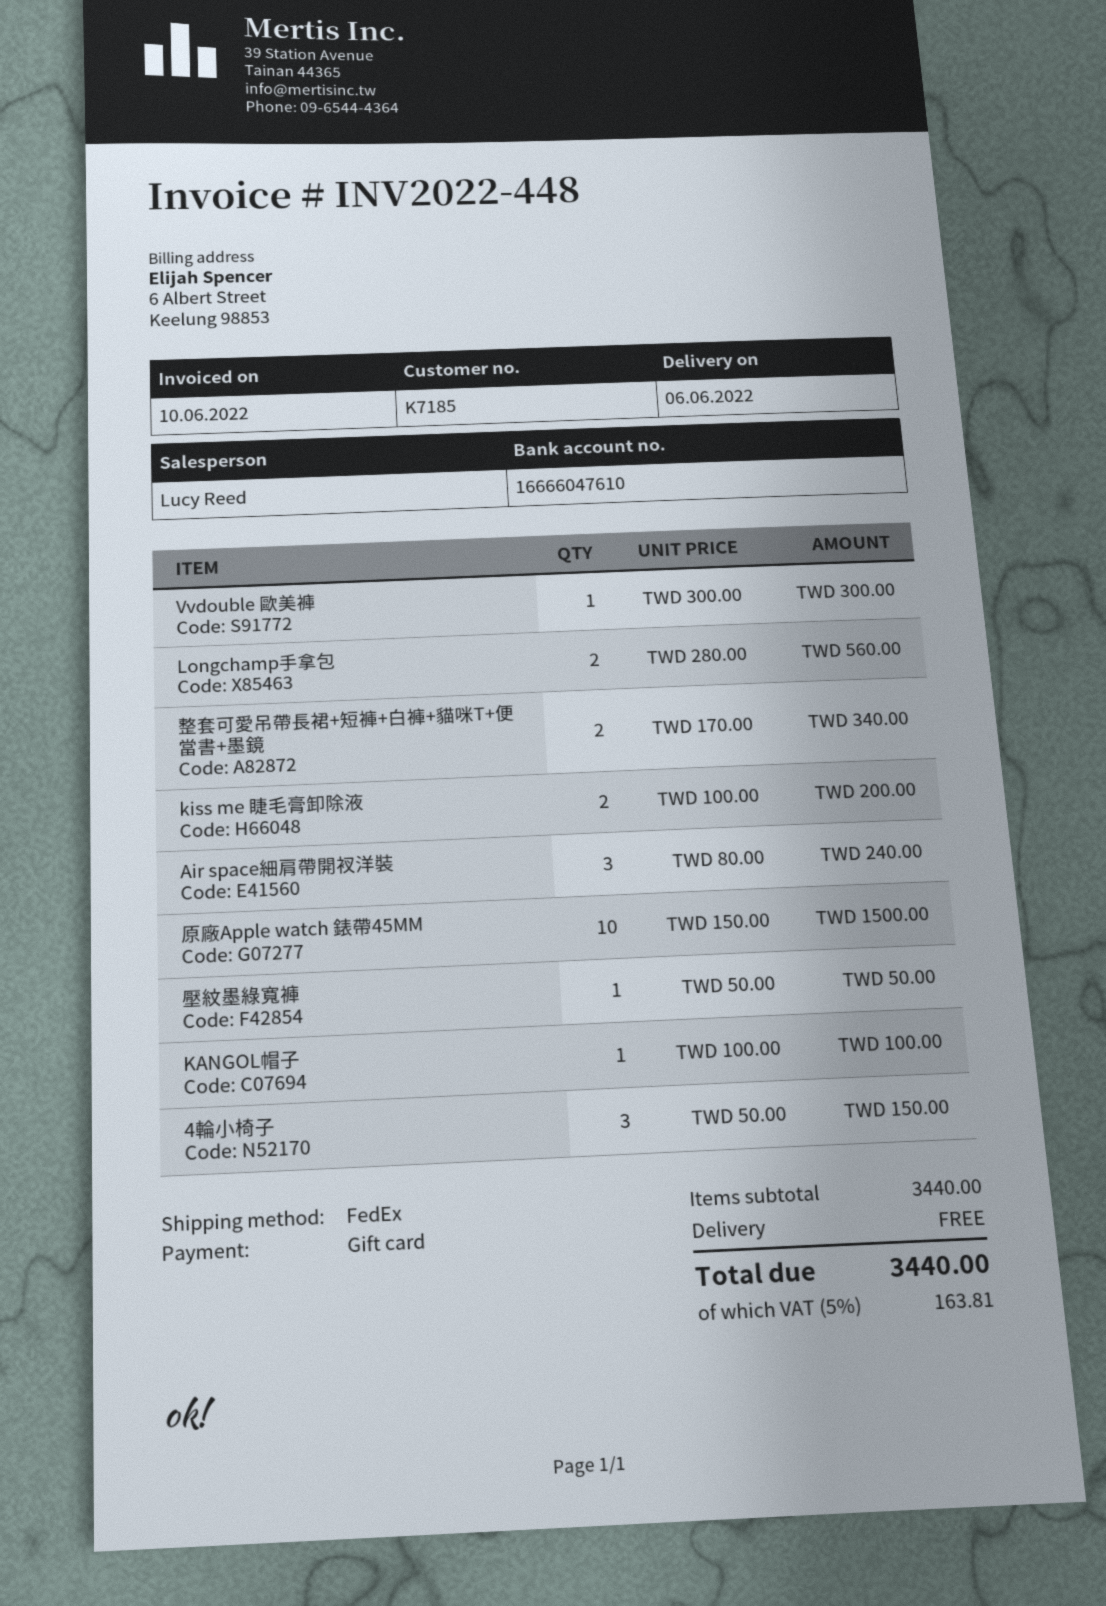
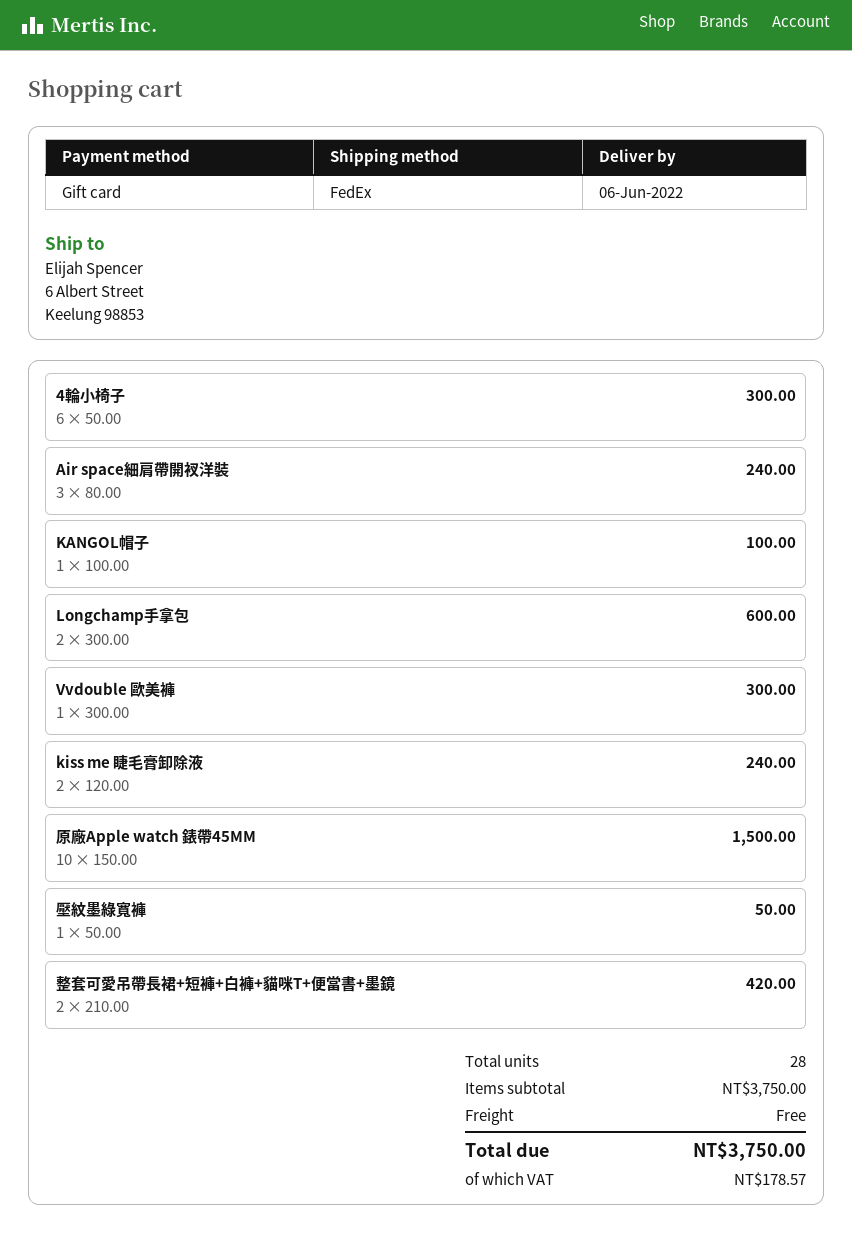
Longchamp手拿包: 2 x 280.00 = 560.00 -> 2 x 300.00 = 600.00
整套可愛吊帶長裙+短褲+白褲+貓咪T+便當書+墨鏡: 2 x 170.00 = 340.00 -> 2 x 210.00 = 420.00
kiss me 睫毛膏卸除液: 2 x 100.00 = 200.00 -> 2 x 120.00 = 240.00
4輪小椅子: 3 x 50.00 = 150.00 -> 6 x 50.00 = 300.00
subtotal: 3440.00 -> 3750.00
tax: 163.81 -> 178.57
total: 3440.00 -> 3750.00

